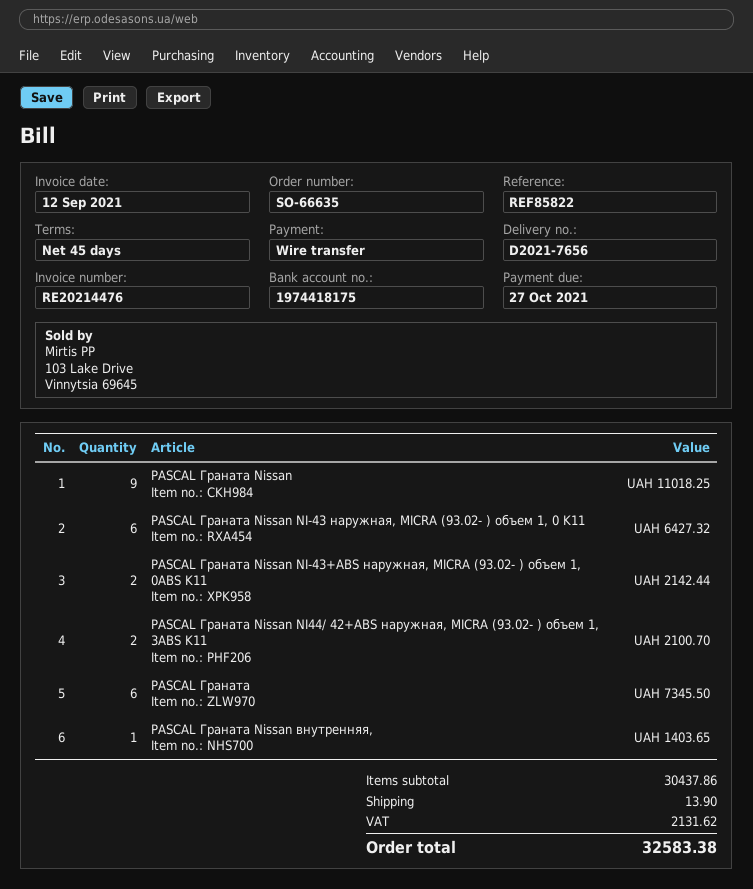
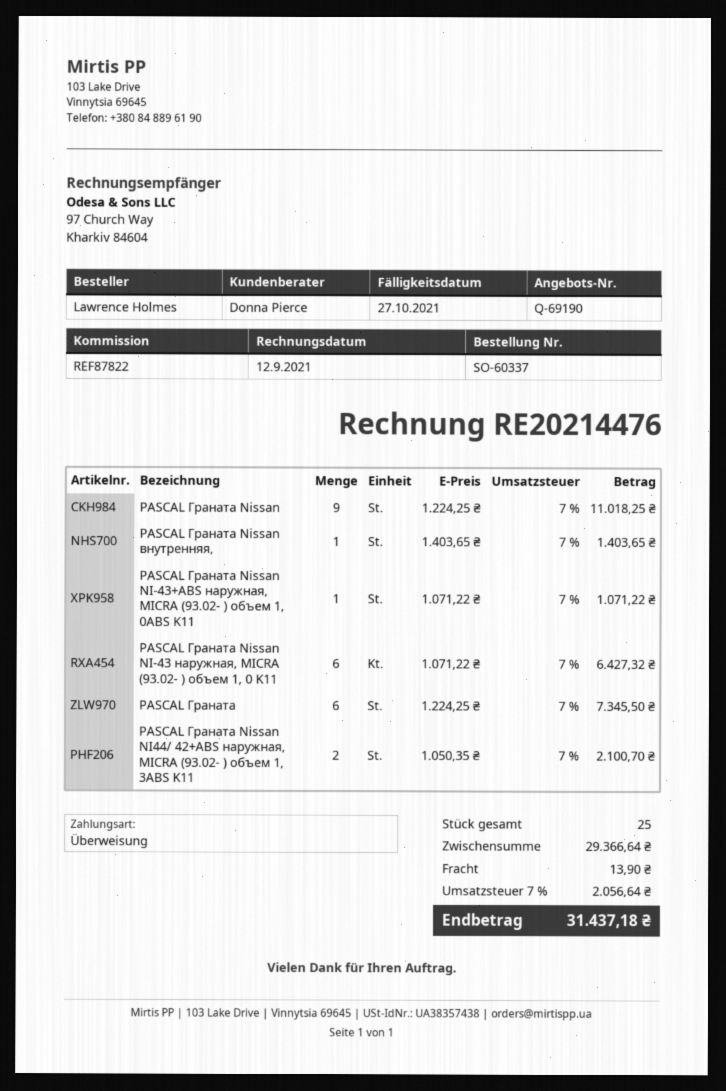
order number: SO-66635 -> SO-60337
reference: REF85822 -> REF87822
PASCAL Граната Nissan NI-43+ABS наружная, MICRA (93.02- ) объем 1, 0ABS K11: 2 for 2142.44 -> 1 for 1071.22
subtotal: 30437.86 -> 29366.64
tax: 2131.62 -> 2056.64
total: 32583.38 -> 31437.18

